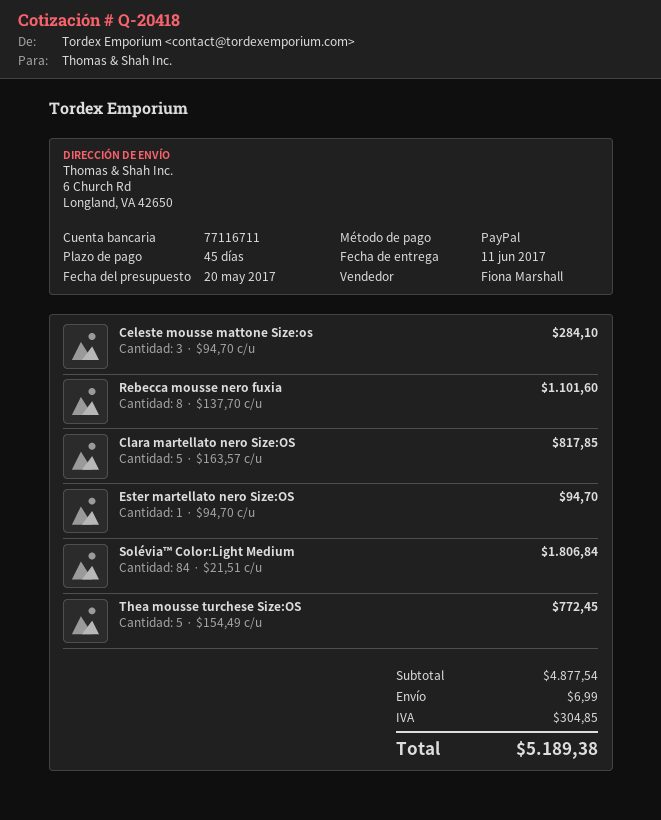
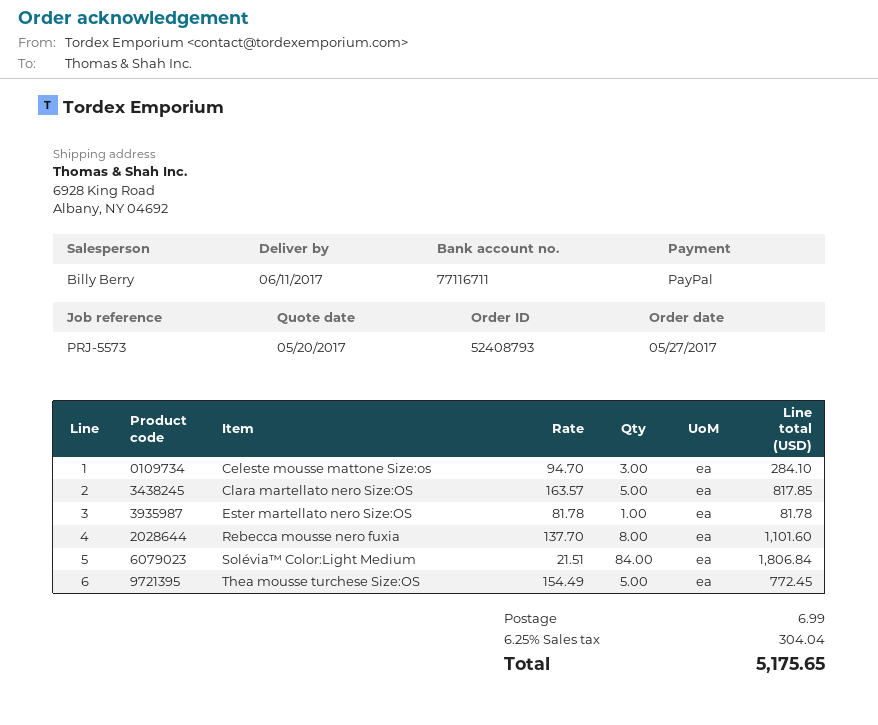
sales rep: Fiona Marshall -> Billy Berry
ship to: 6 Church Rd, Longland, VA 42650 -> 6928 King Road, Albany, NY 04692
Ester martellato nero Size:OS: 1 x 94.70 = 94.70 -> 1 x 81.78 = 81.78
tax: 304.85 -> 304.04
total: 5189.38 -> 5175.65

